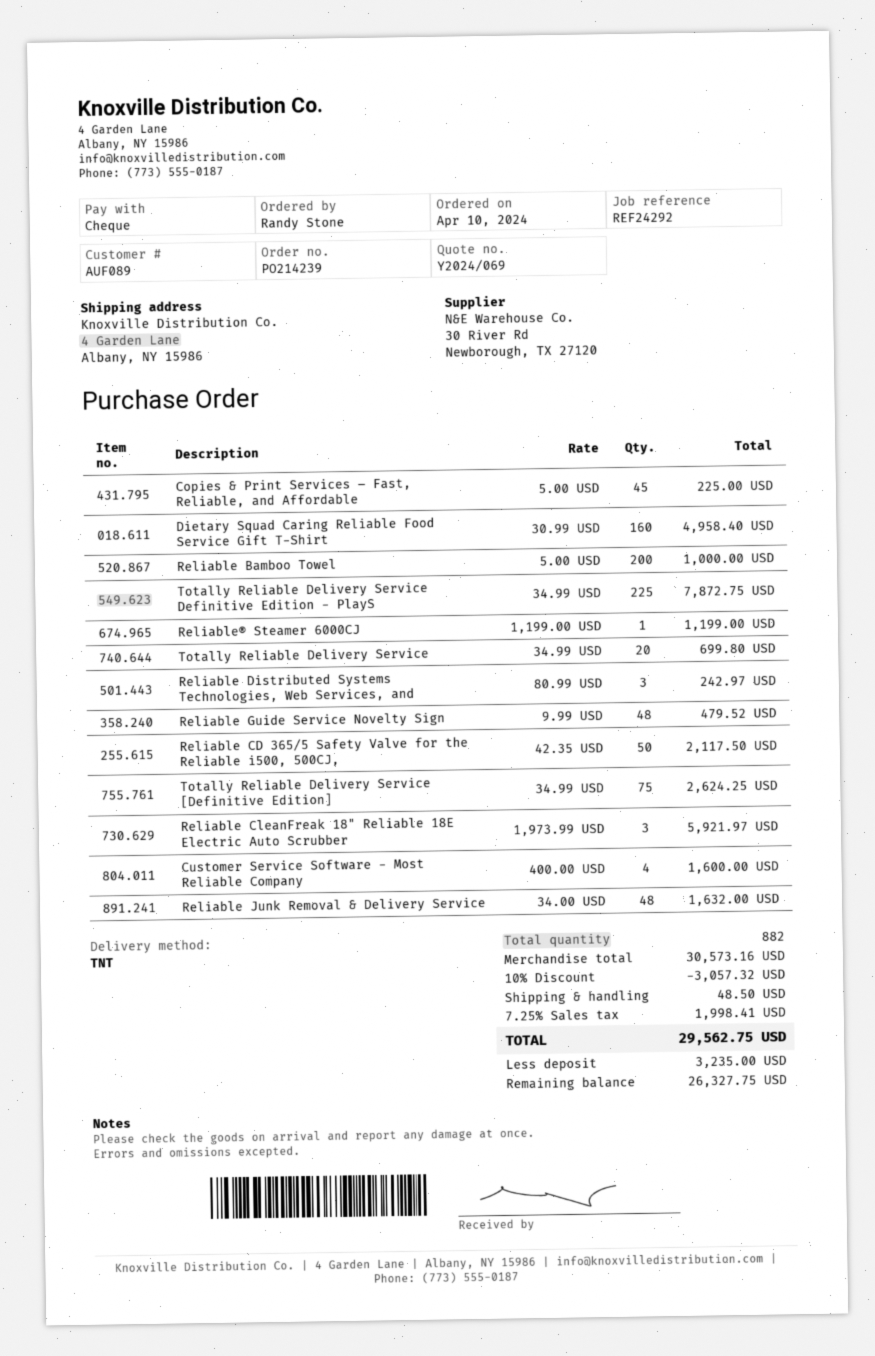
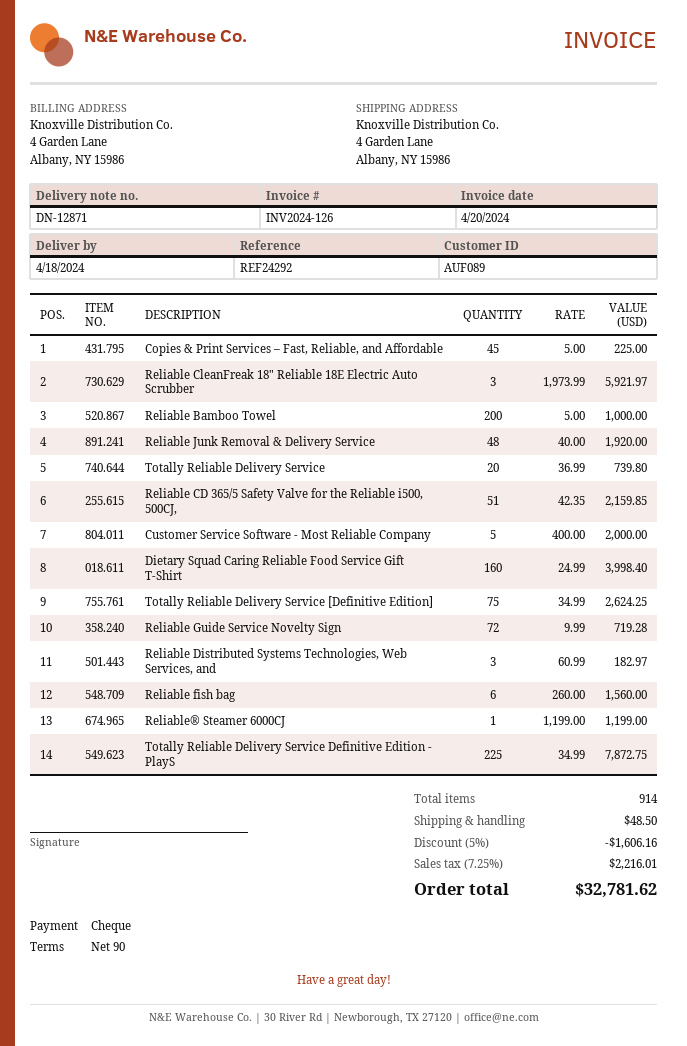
Dietary Squad Caring Reliable Food Service Gift T-Shirt: 160 x 30.99 = 4958.40 -> 160 x 24.99 = 3998.40
Totally Reliable Delivery Service: 20 x 34.99 = 699.80 -> 20 x 36.99 = 739.80
Reliable Distributed Systems Technologies, Web Services, and: 3 x 80.99 = 242.97 -> 3 x 60.99 = 182.97
Reliable Guide Service Novelty Sign: 48 x 9.99 = 479.52 -> 72 x 9.99 = 719.28
Reliable CD 365/5 Safety Valve for the Reliable i500, 500CJ,: 50 x 42.35 = 2117.50 -> 51 x 42.35 = 2159.85
Customer Service Software - Most Reliable Company: 4 x 400.00 = 1600.00 -> 5 x 400.00 = 2000.00
Reliable Junk Removal & Delivery Service: 48 x 34.00 = 1632.00 -> 48 x 40.00 = 1920.00
Reliable fish bag: none -> 6 x 260.00 = 1560.00
total quantity: 882 -> 914
discount: 10% = 3057.32 -> 5% = 1606.16
tax: 7.25% = 1998.41 -> 7.25% = 2216.01
total: 29562.75 -> 32781.62

